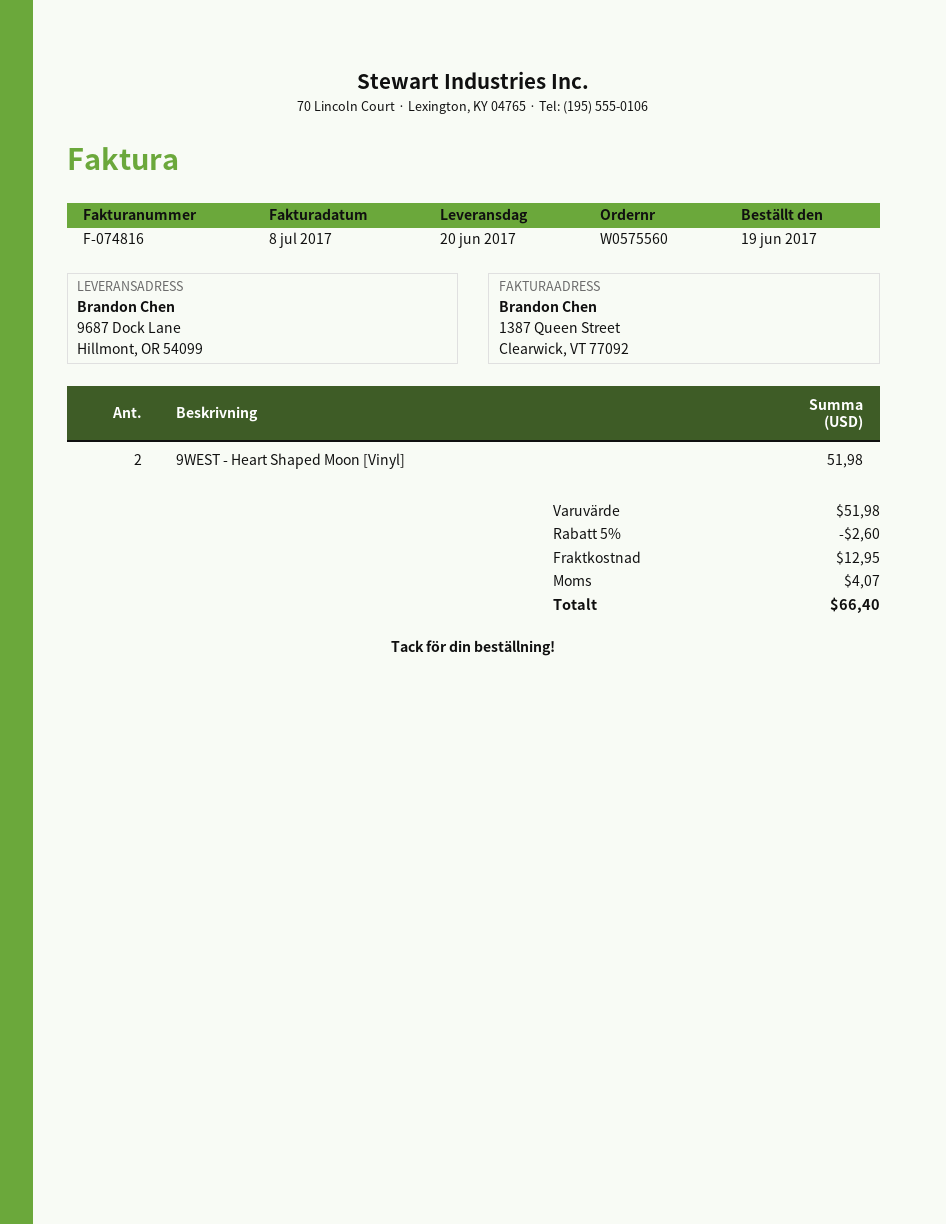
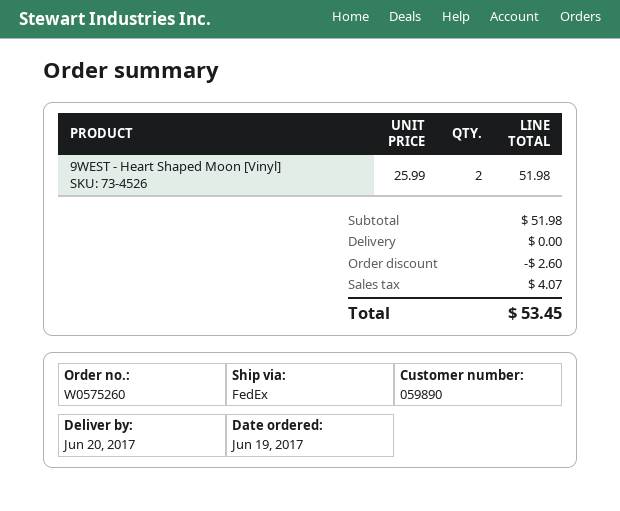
order number: W0575560 -> W0575260
shipping: 12.95 -> 0.00
total: 66.40 -> 53.45

